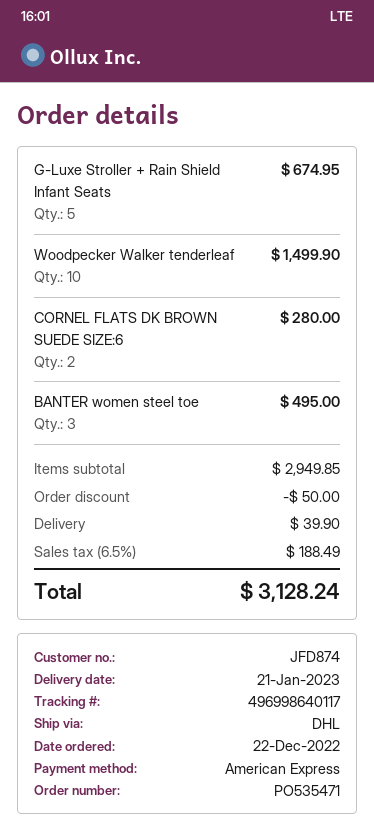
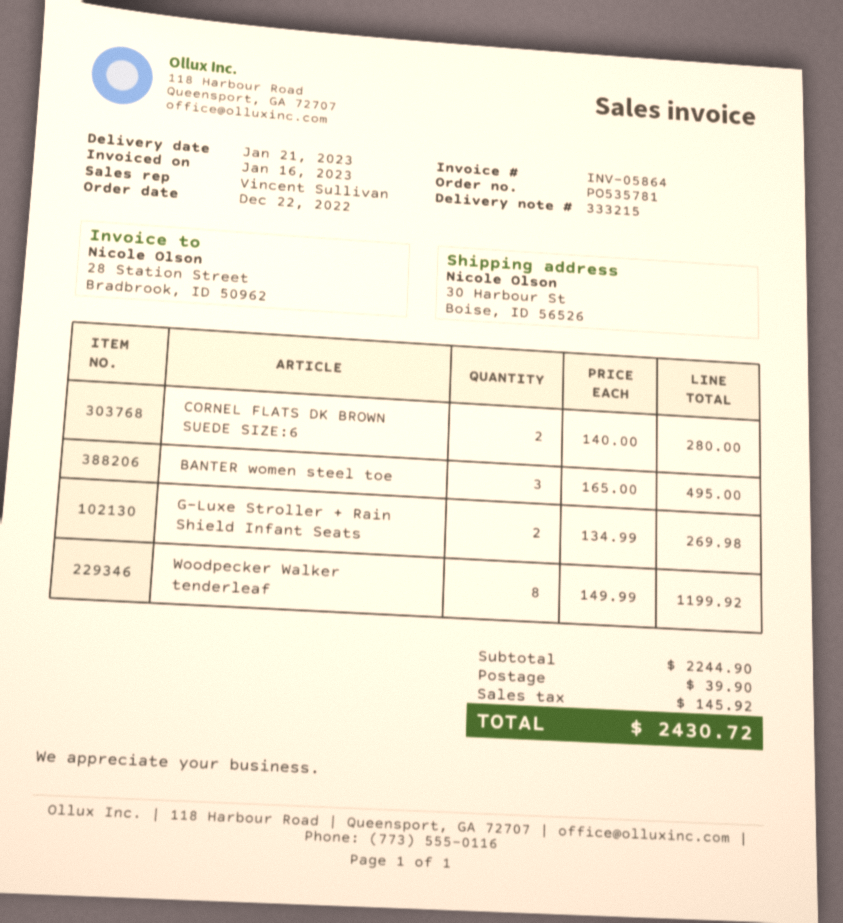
order number: PO535471 -> PO535781
G-Luxe Stroller + Rain Shield Infant Seats: 5 for 674.95 -> 2 for 269.98
Woodpecker Walker tenderleaf: 10 for 1499.90 -> 8 for 1199.92
subtotal: 2949.85 -> 2244.90
discount: 50.00 -> none
tax: 188.49 -> 145.92
total: 3128.24 -> 2430.72

